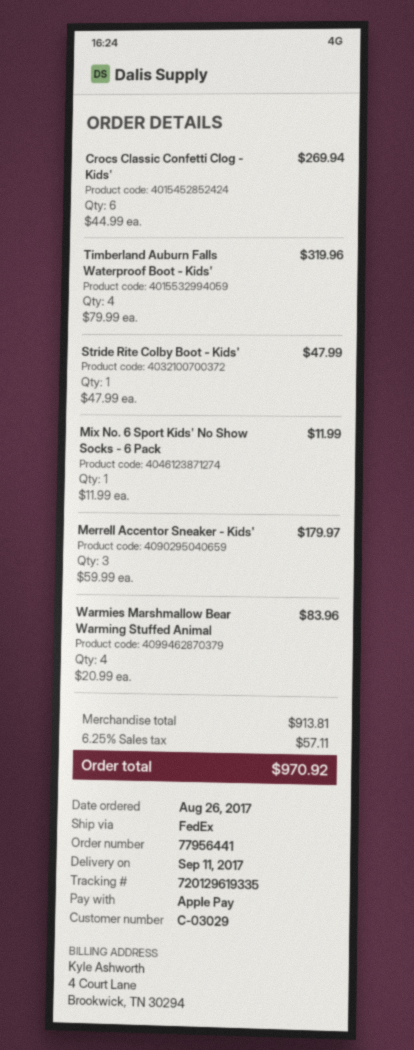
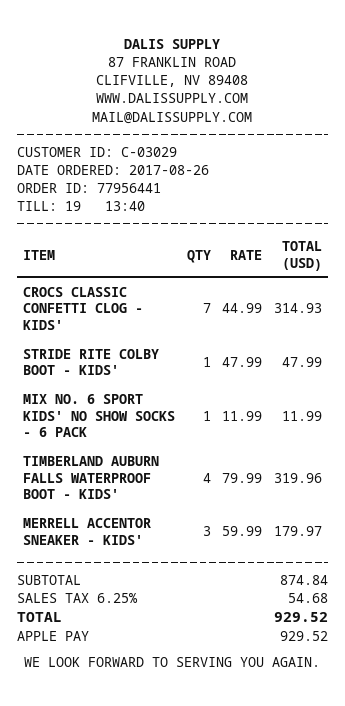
Crocs Classic Confetti Clog - Kids': 6 x 44.99 = 269.94 -> 7 x 44.99 = 314.93
Warmies Marshmallow Bear Warming Stuffed Animal: 4 x 20.99 = 83.96 -> none
subtotal: 913.81 -> 874.84
tax: 6.25% = 57.11 -> 6.25% = 54.68
total: 970.92 -> 929.52

